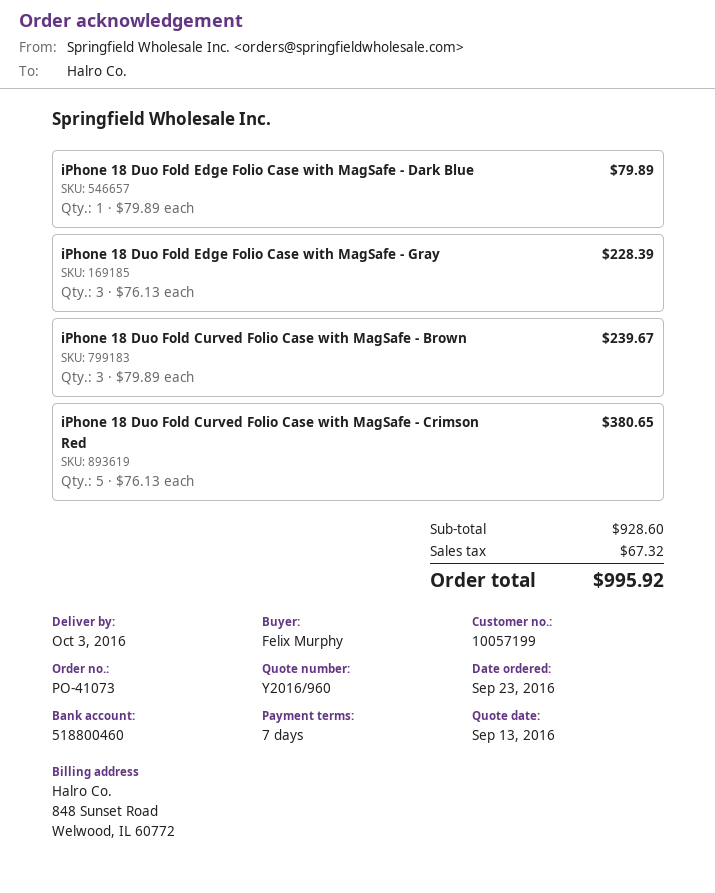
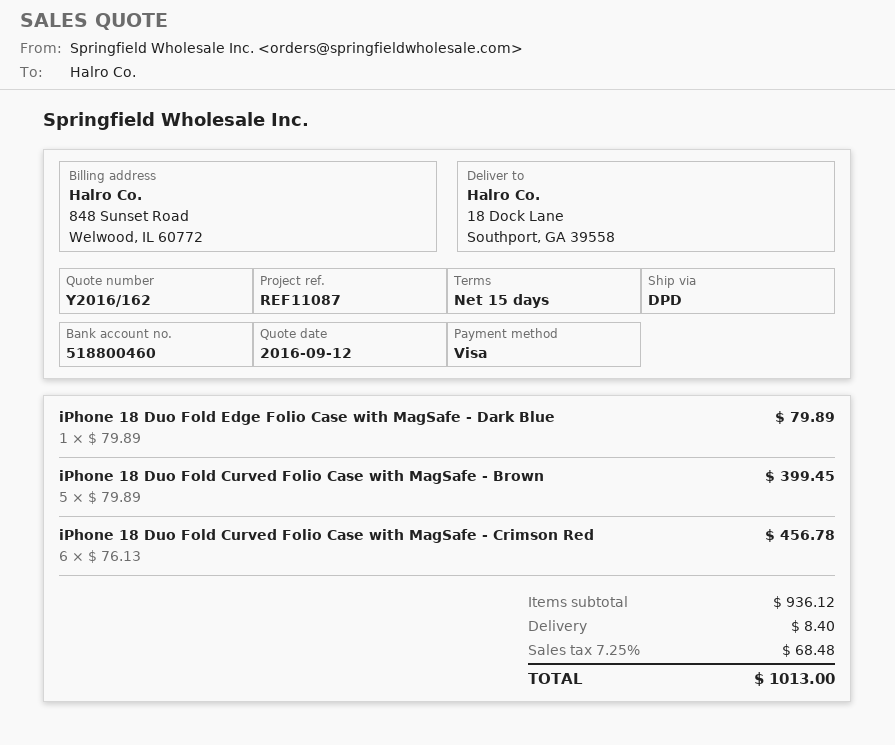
quote number: Y2016/960 -> Y2016/162
quote date: 2016-09-13 -> 2016-09-12
payment terms: 7 days -> 15 days
iPhone 18 Duo Fold Edge Folio Case with MagSafe - Gray: 3 x 76.13 = 228.39 -> none
iPhone 18 Duo Fold Curved Folio Case with MagSafe - Brown: 3 x 79.89 = 239.67 -> 5 x 79.89 = 399.45
iPhone 18 Duo Fold Curved Folio Case with MagSafe - Crimson Red: 5 x 76.13 = 380.65 -> 6 x 76.13 = 456.78
subtotal: 928.60 -> 936.12
shipping: none -> 8.40
tax: 67.32 -> 68.48
total: 995.92 -> 1013.00

